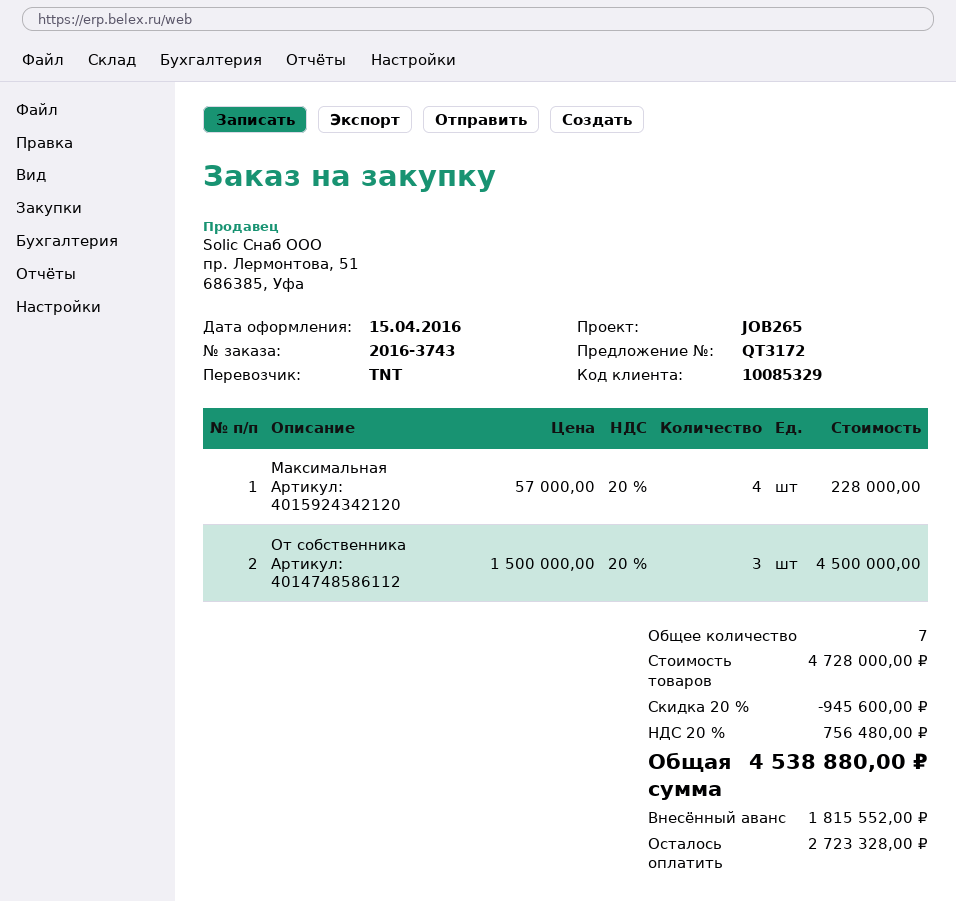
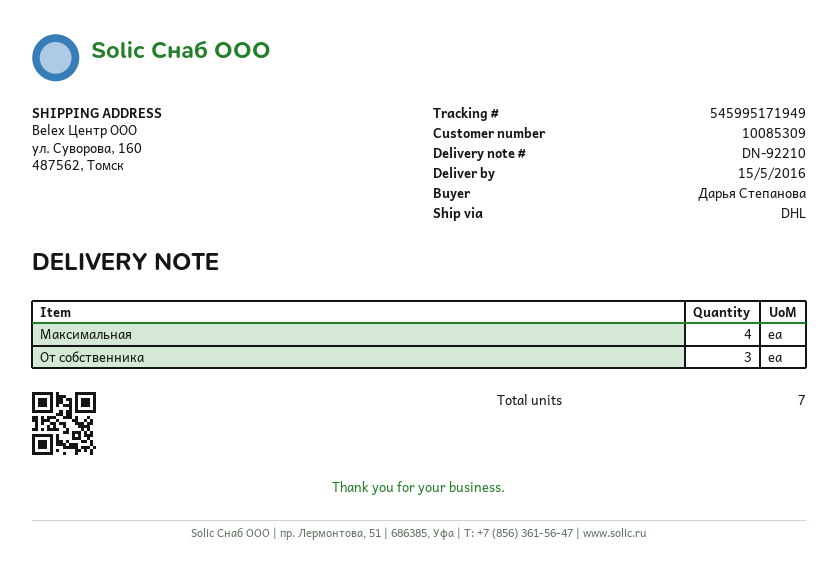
customer number: 10085329 -> 10085309
shipping method: TNT -> DHL

